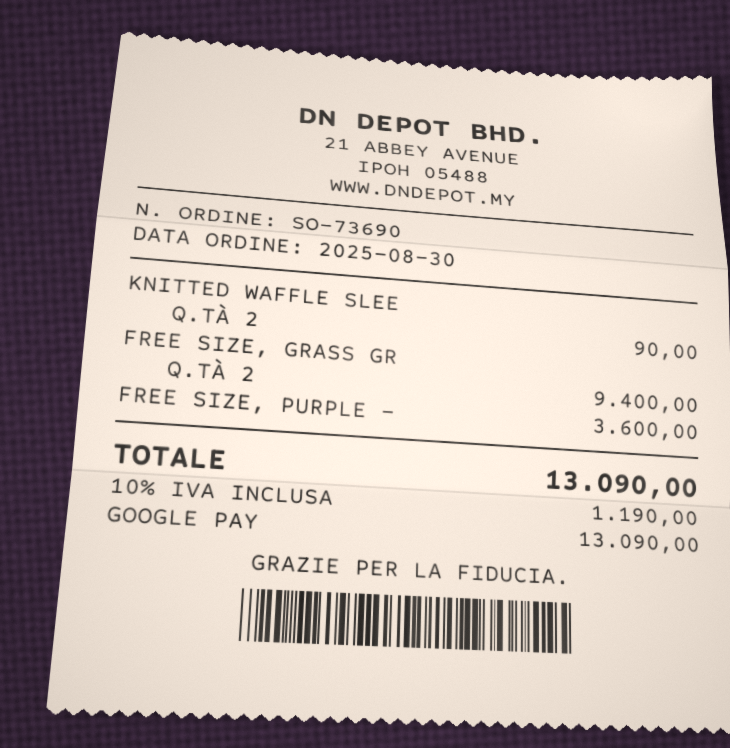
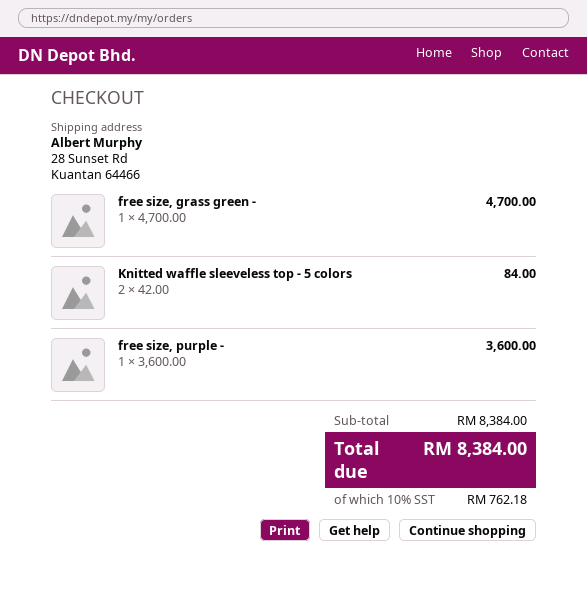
KNITTED WAFFLE SLEE: 2 for 90.00 -> 2 for 84.00
FREE SIZE, GRASS GR: 2 for 9400.00 -> 1 for 4700.00
tax: 10% = 1190.00 -> 10% = 762.18
total: 13090.00 -> 8384.00

